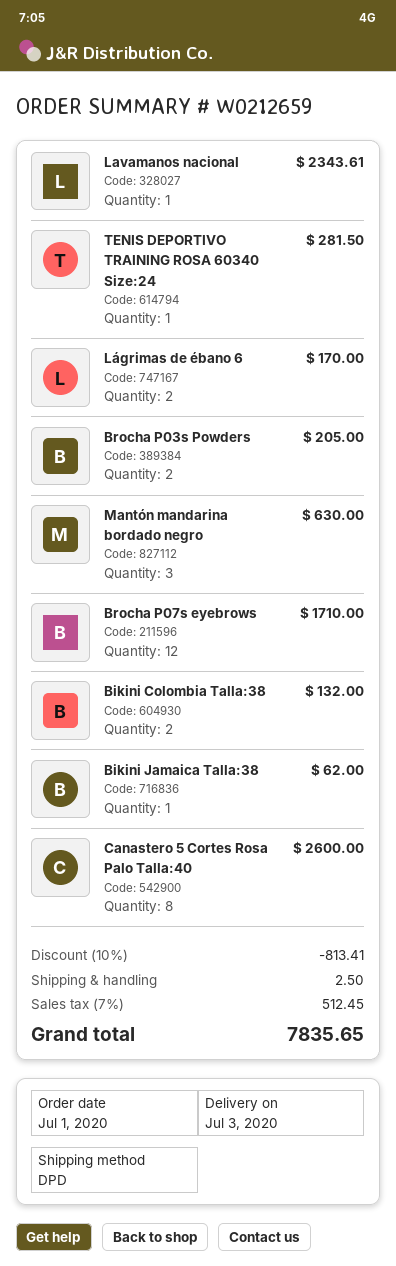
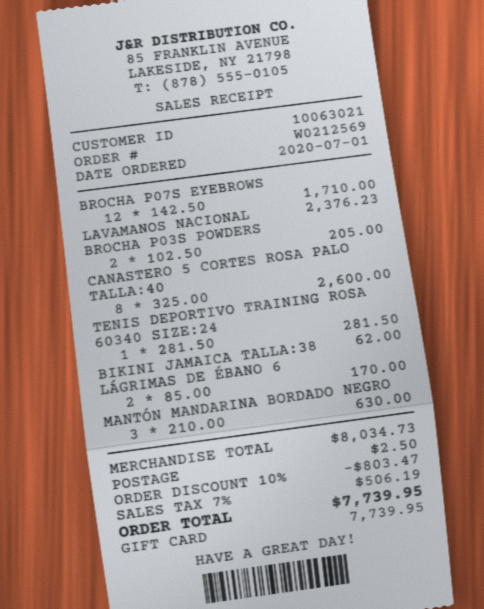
order number: W0212659 -> W0212569
Lavamanos nacional: 1 for 2343.61 -> 1 for 2376.23
Bikini Colombia Talla:38: 2 for 132.00 -> none
discount: 10% = 813.41 -> 10% = 803.47
tax: 7% = 512.45 -> 7% = 506.19
total: 7835.65 -> 7739.95

